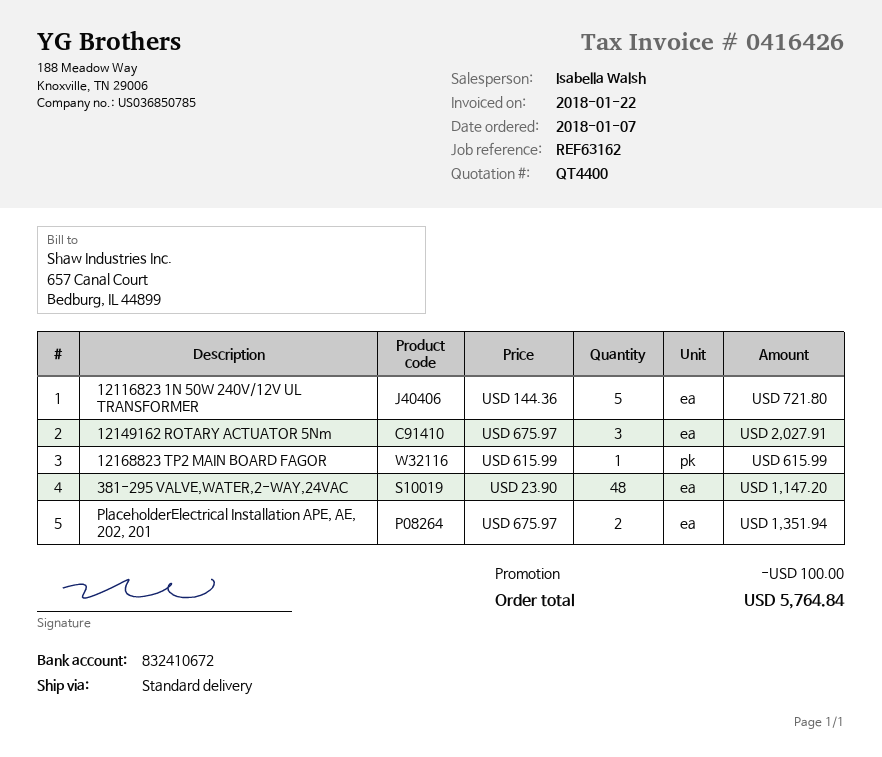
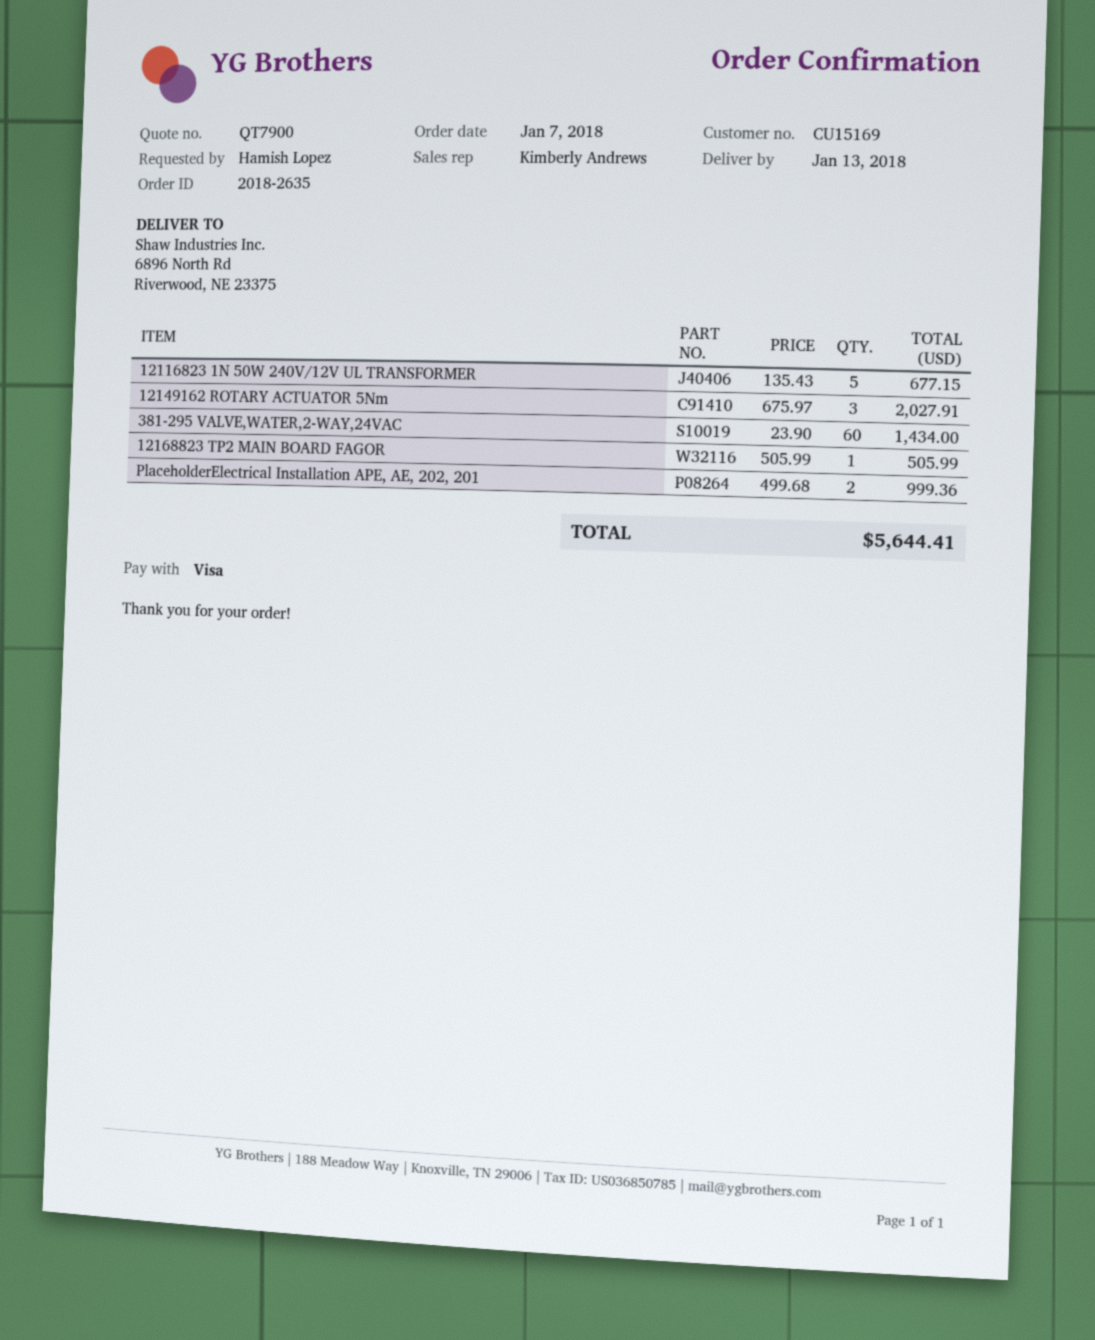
quote number: QT4400 -> QT7900
sales rep: Isabella Walsh -> Kimberly Andrews
12116823 1N 50W 240V/12V UL TRANSFORMER: 5 x 144.36 = 721.80 -> 5 x 135.43 = 677.15
12168823 TP2 MAIN BOARD FAGOR: 1 x 615.99 = 615.99 -> 1 x 505.99 = 505.99
381-295 VALVE,WATER,2-WAY,24VAC: 48 x 23.90 = 1147.20 -> 60 x 23.90 = 1434.00
PlaceholderElectrical Installation APE, AE, 202, 201: 2 x 675.97 = 1351.94 -> 2 x 499.68 = 999.36
discount: 100.00 -> none
total: 5764.84 -> 5644.41

